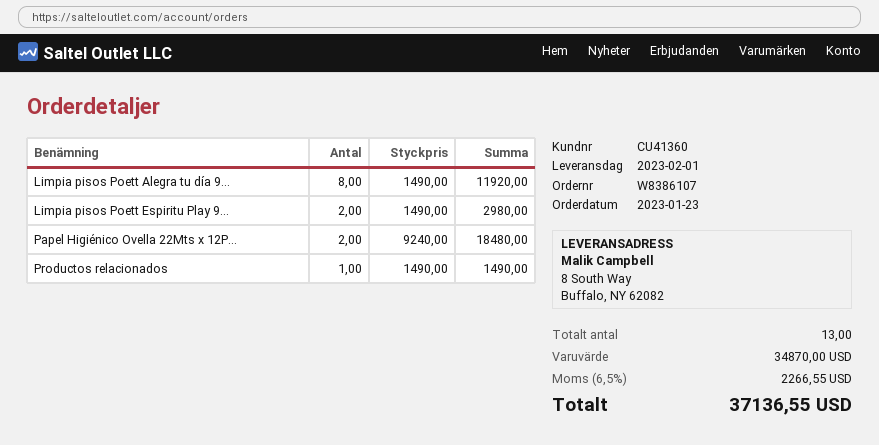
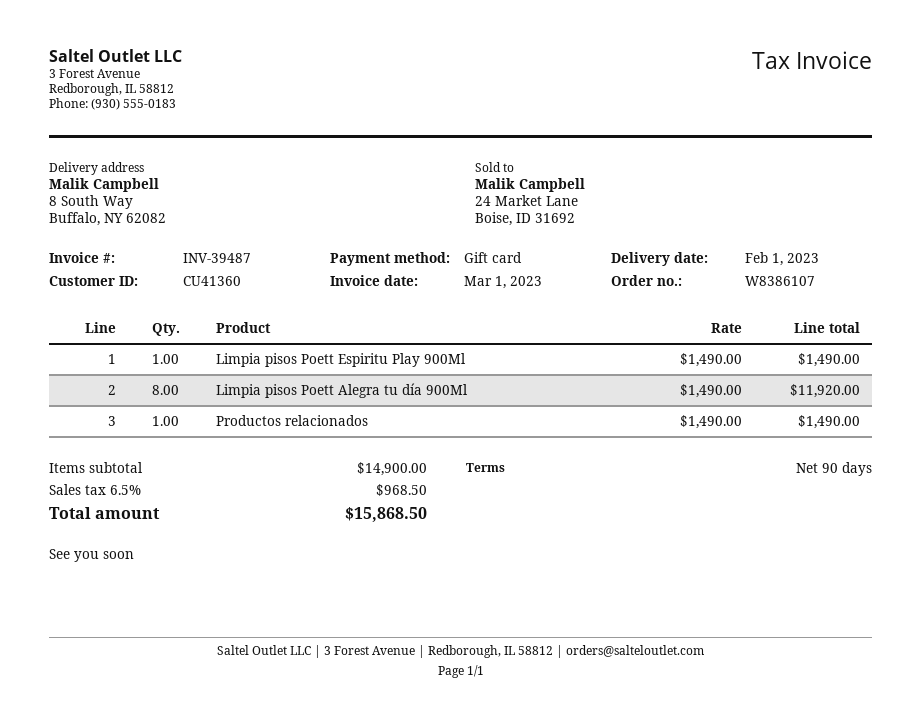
Limpia pisos Poett Espiritu Play 9...: 2 x 1490.00 = 2980.00 -> 1 x 1490.00 = 1490.00
Papel Higiénico Ovella 22Mts x 12P...: 2 x 9240.00 = 18480.00 -> none
subtotal: 34870.00 -> 14900.00
tax: 6.5% = 2266.55 -> 6.5% = 968.50
total: 37136.55 -> 15868.50

